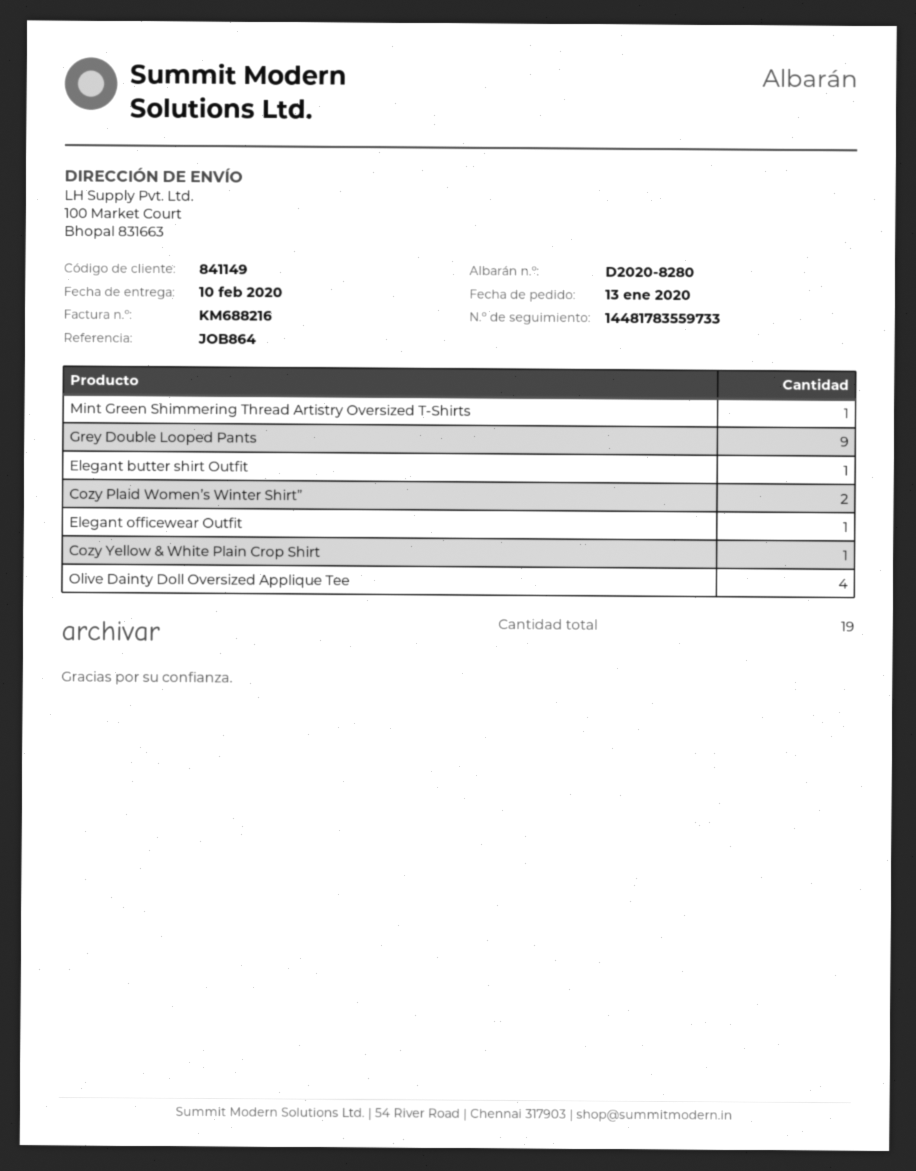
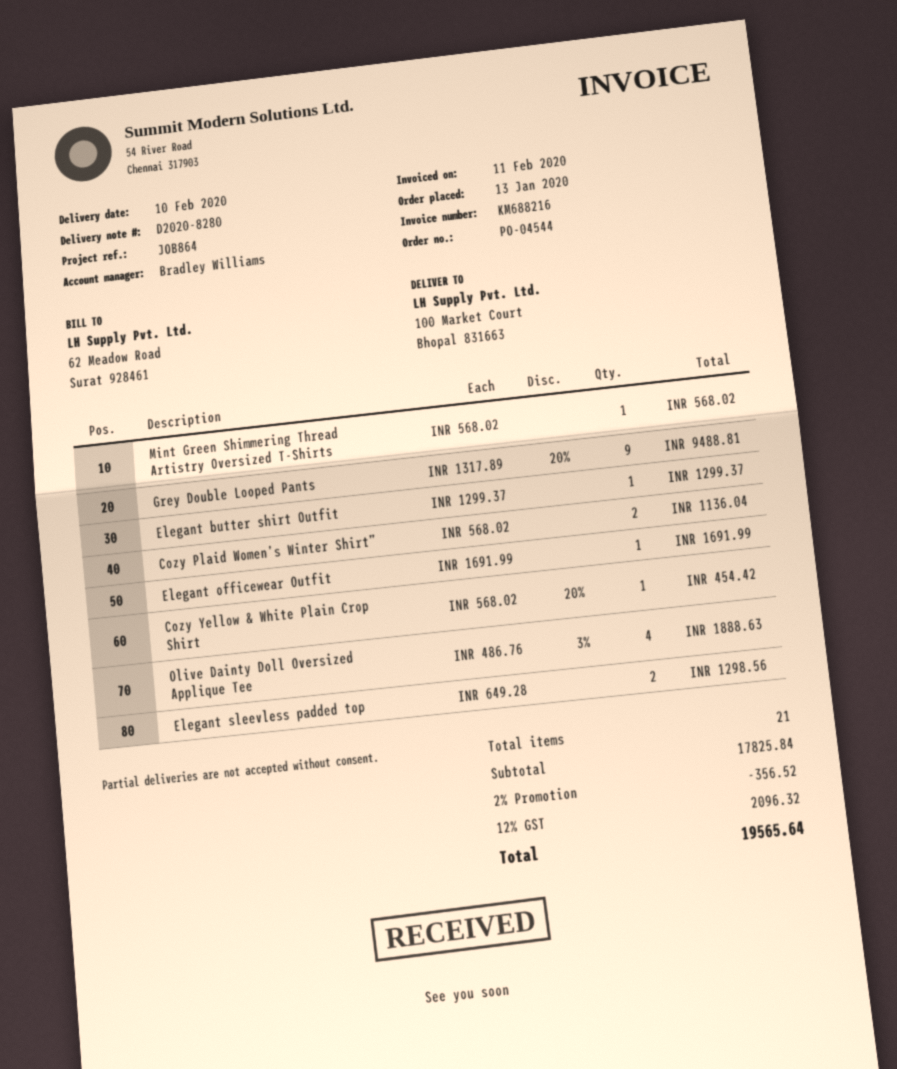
Elegant sleevless padded top: none -> 2
total quantity: 19 -> 21

